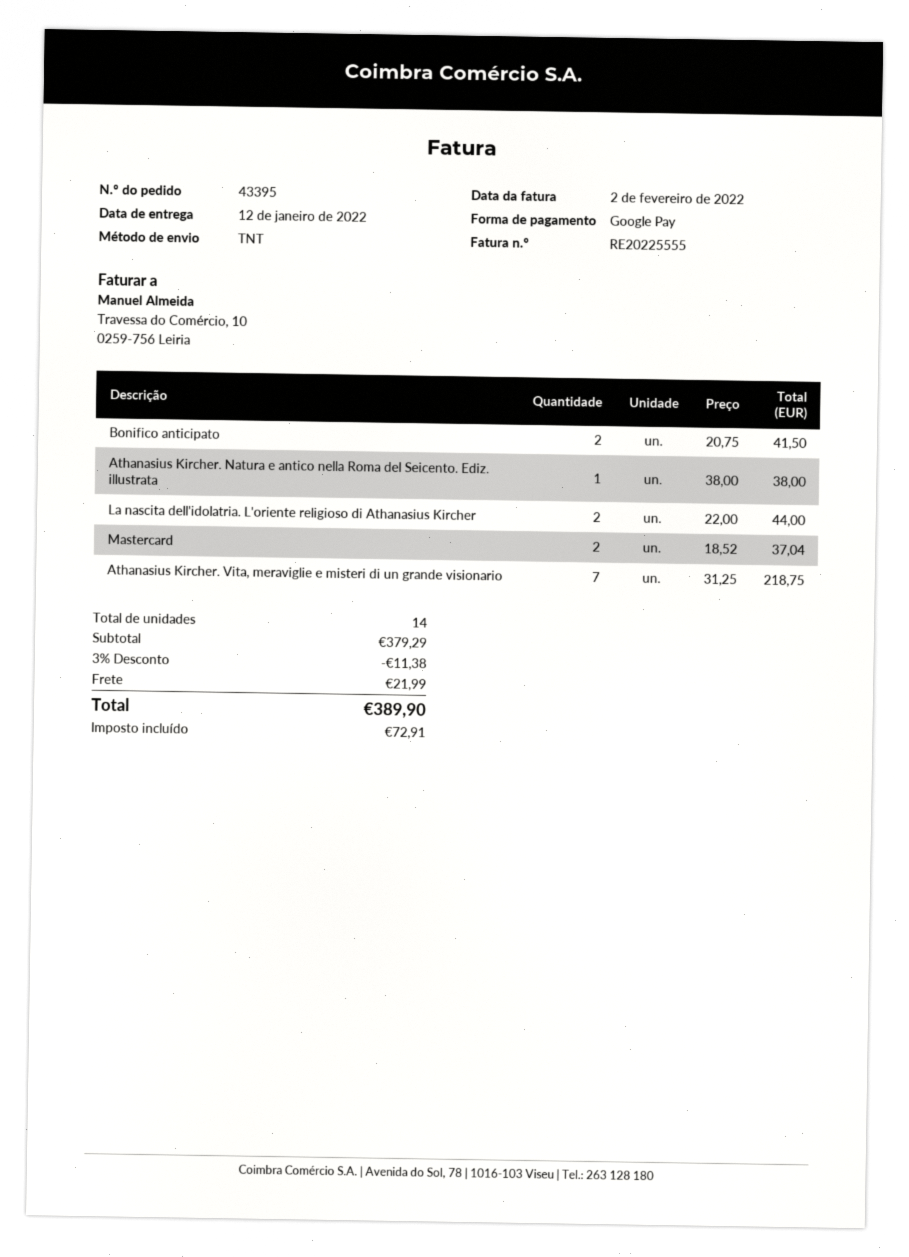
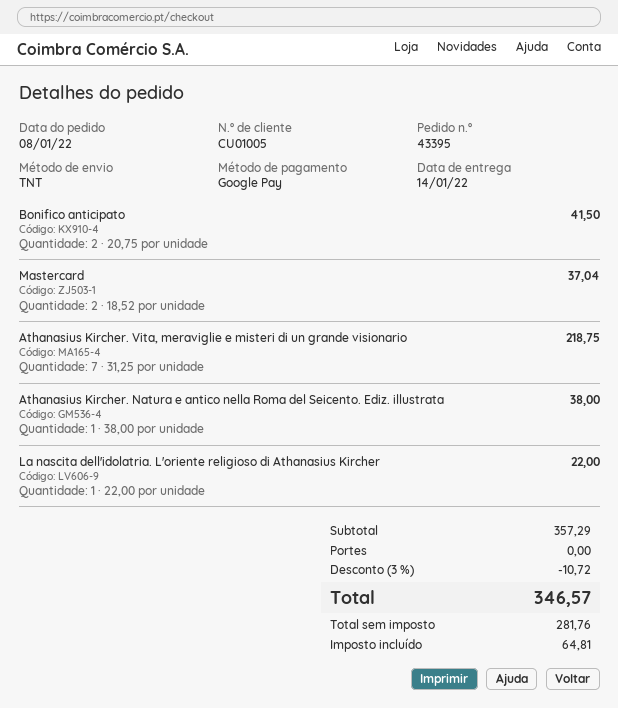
delivery date: 2022-01-12 -> 2022-01-14
La nascita dell'idolatria. L'oriente religioso di Athanasius Kircher: 2 x 22.00 = 44.00 -> 1 x 22.00 = 22.00
subtotal: 379.29 -> 357.29
discount: 3% = 11.38 -> 3% = 10.72
shipping: 21.99 -> 0.00
tax: 72.91 -> 64.81
total: 389.90 -> 346.57

